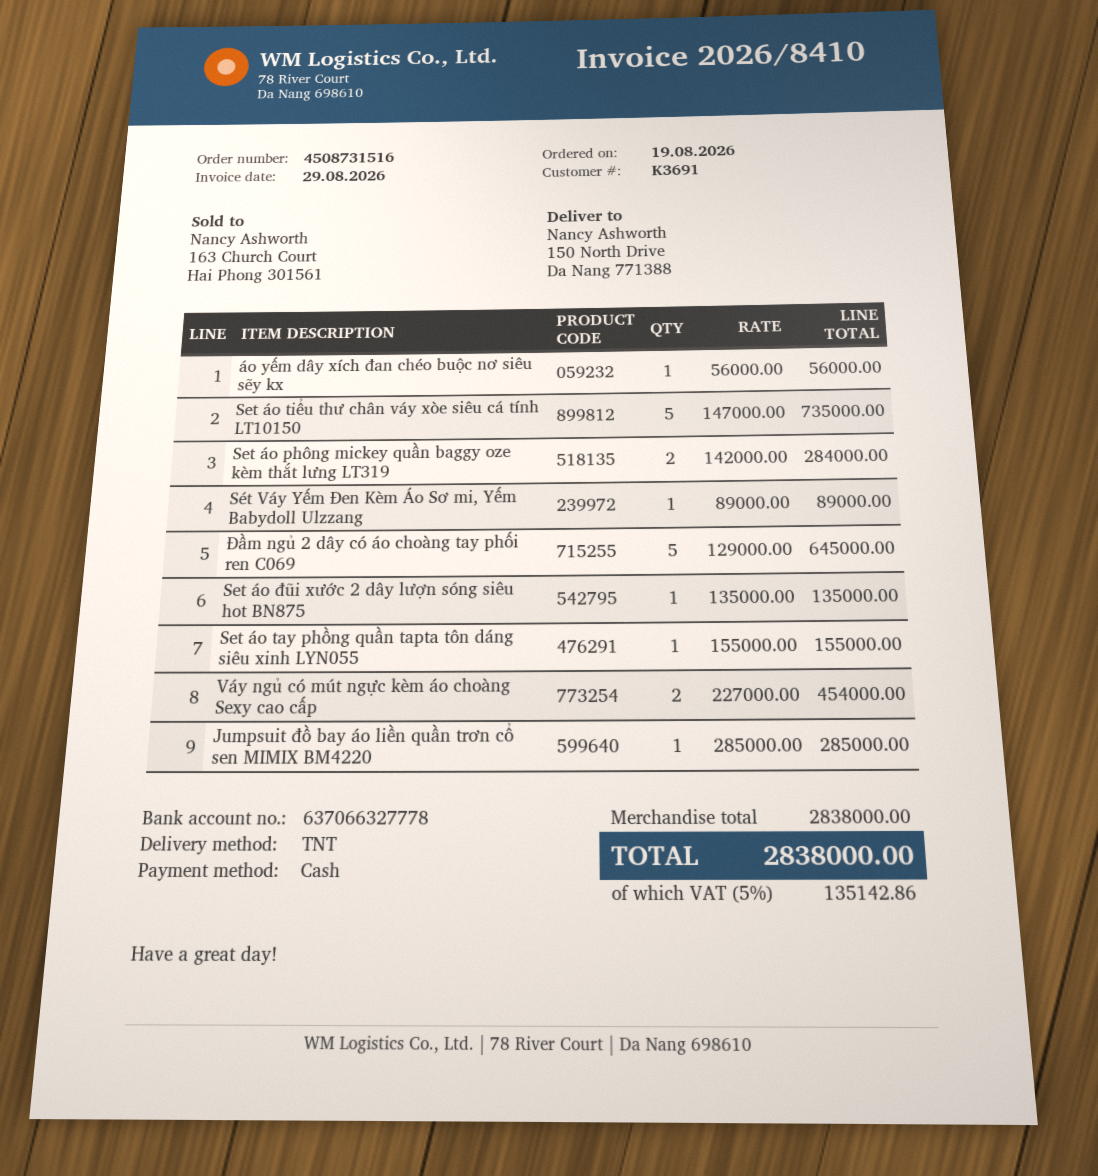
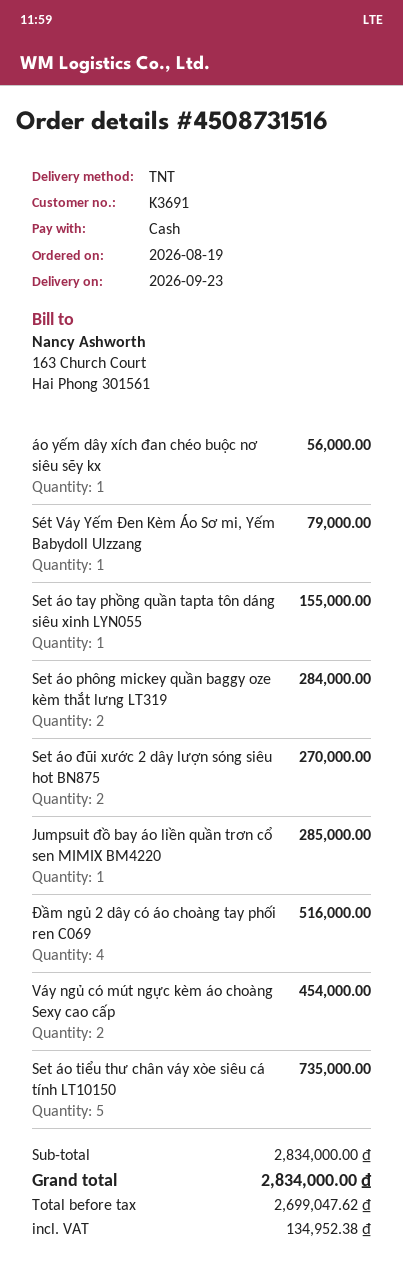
Sét Váy Yếm Đen Kèm Áo Sơ mi, Yếm Babydoll Ulzzang: 1 for 89000.00 -> 1 for 79000.00
Đầm ngủ 2 dây có áo choàng tay phối ren C069: 5 for 645000.00 -> 4 for 516000.00
Set áo đũi xước 2 dây lượn sóng siêu hot BN875: 1 for 135000.00 -> 2 for 270000.00
subtotal: 2838000.00 -> 2834000.00
tax: 135142.86 -> 134952.38
total: 2838000.00 -> 2834000.00

